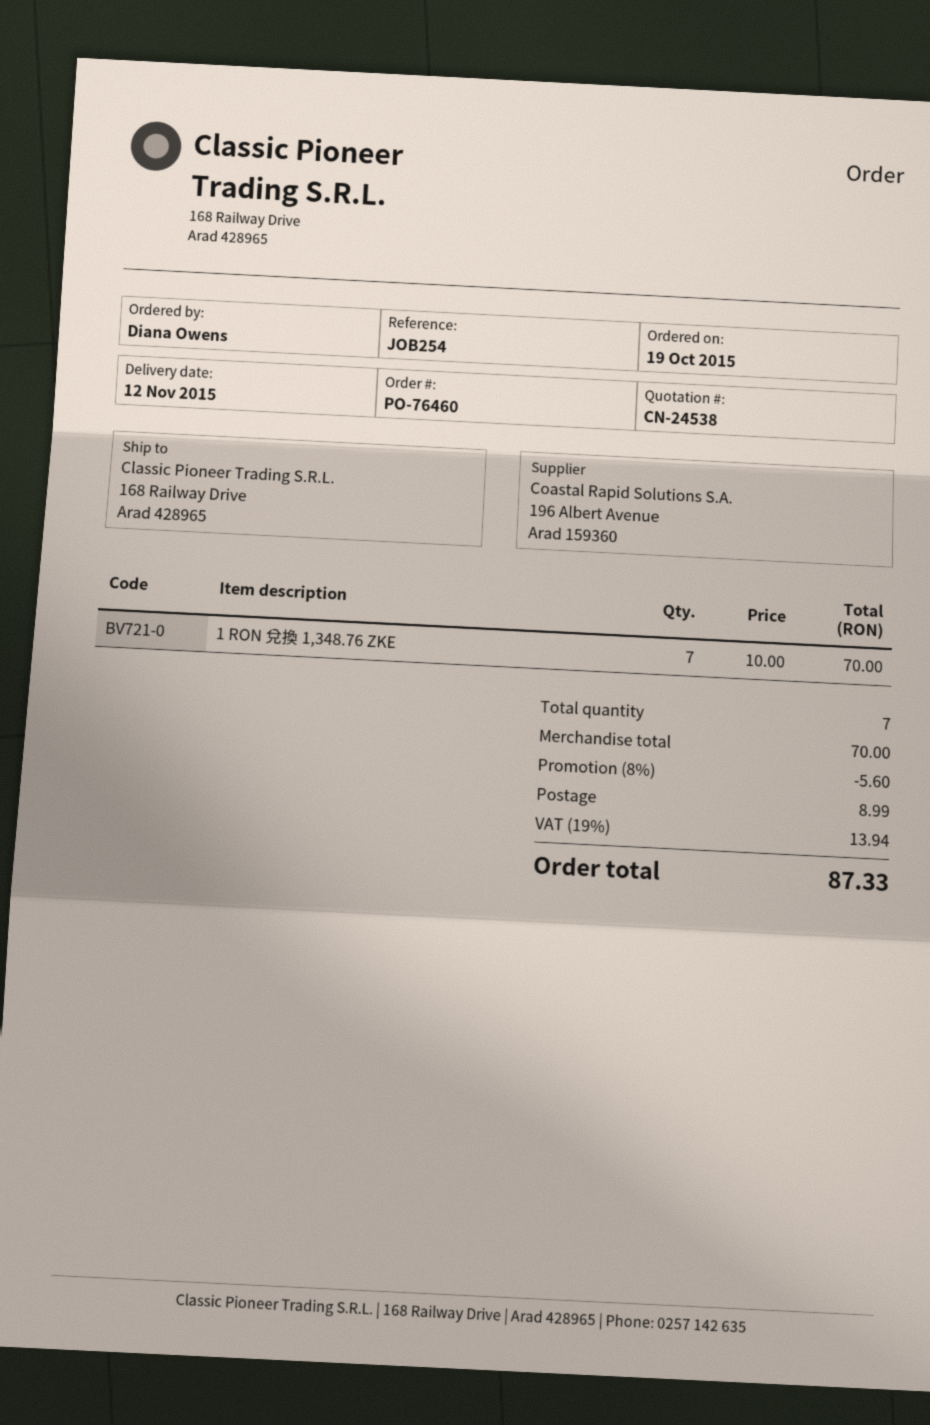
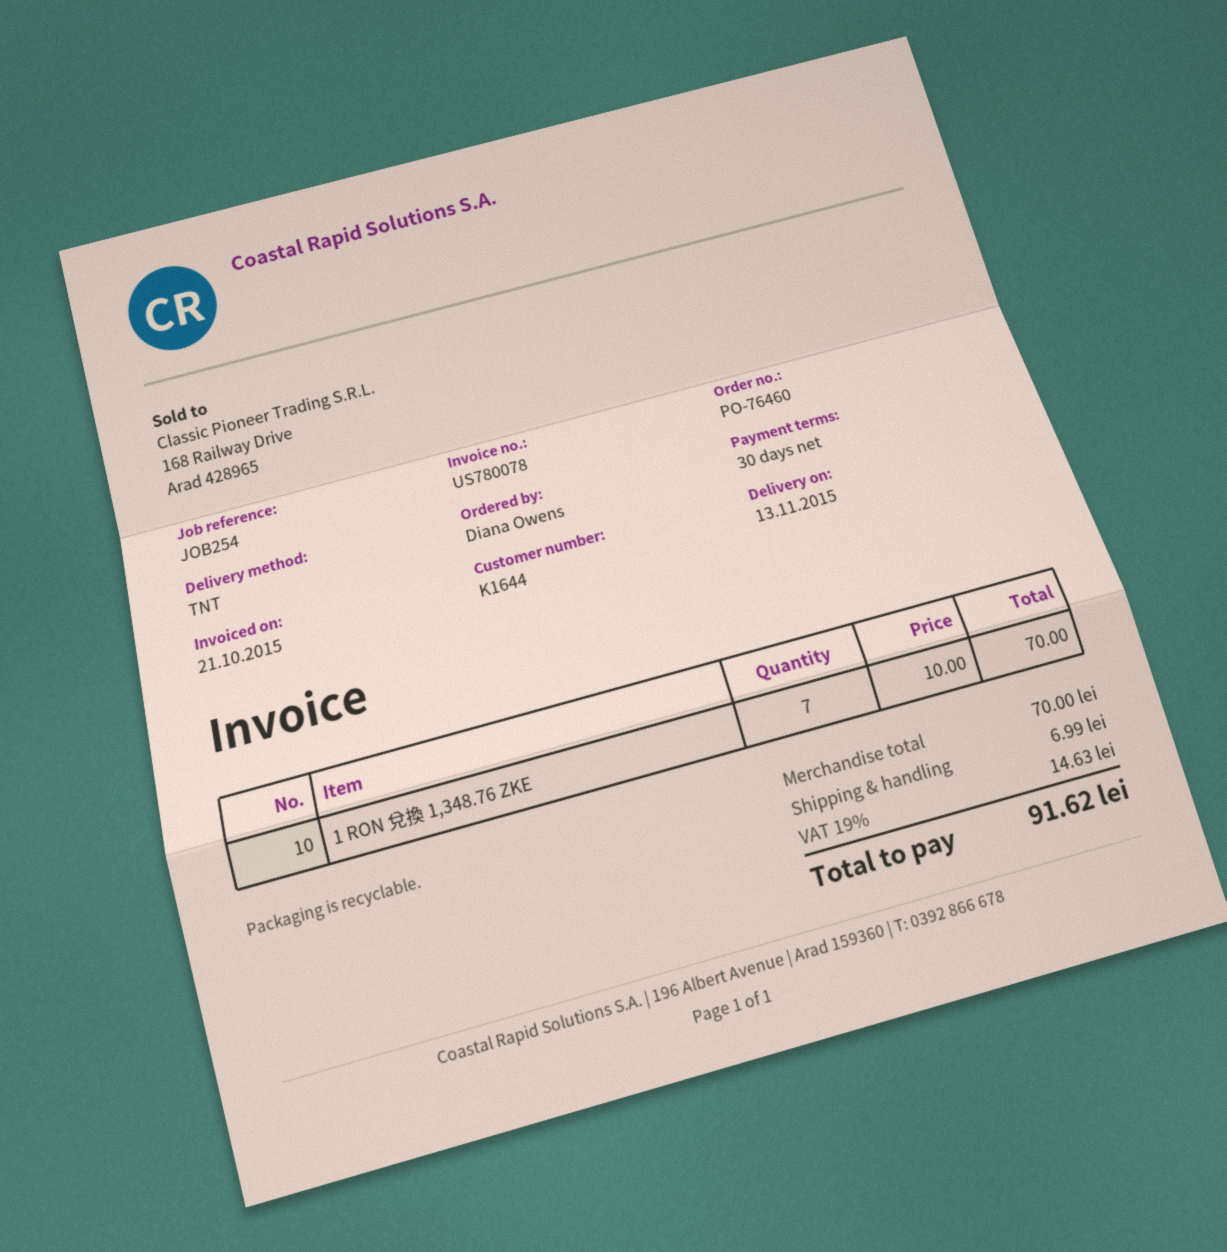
delivery date: 2015-11-12 -> 2015-11-13
discount: 8% = 5.60 -> none
shipping: 8.99 -> 6.99
tax: 19% = 13.94 -> 19% = 14.63
total: 87.33 -> 91.62

